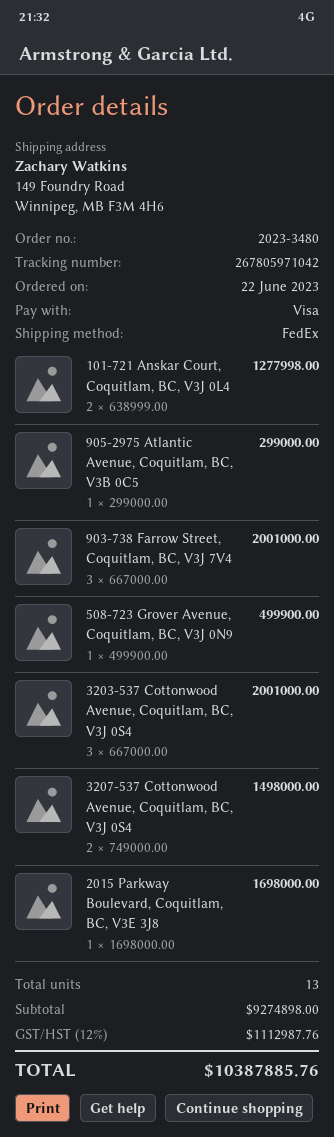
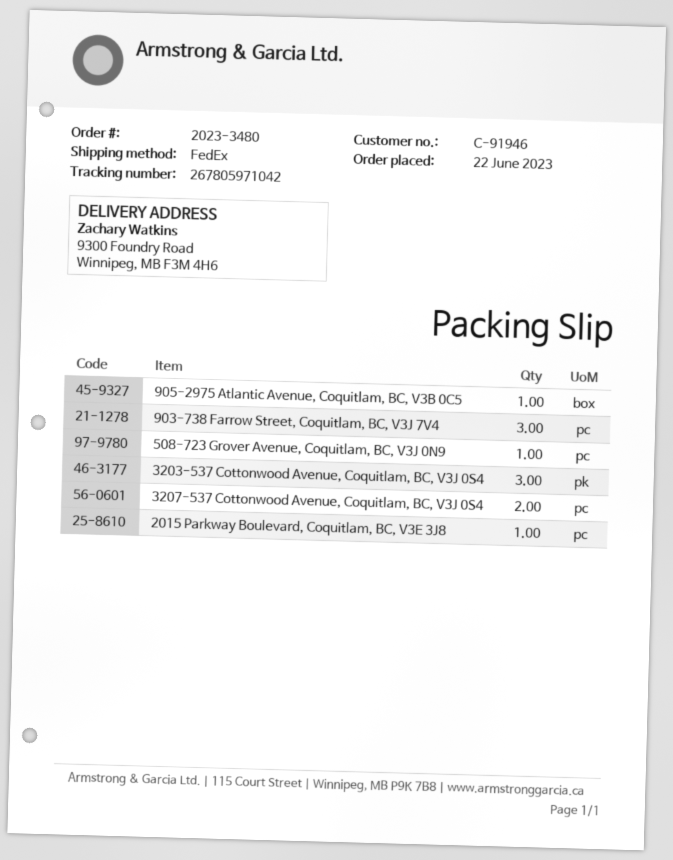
ship to: 149 Foundry Road, Winnipeg, MB F3M 4H6 -> 9300 Foundry Road, Winnipeg, MB F3M 4H6
101-721 Anskar Court, Coquitlam, BC, V3J 0L4: 2 -> none

